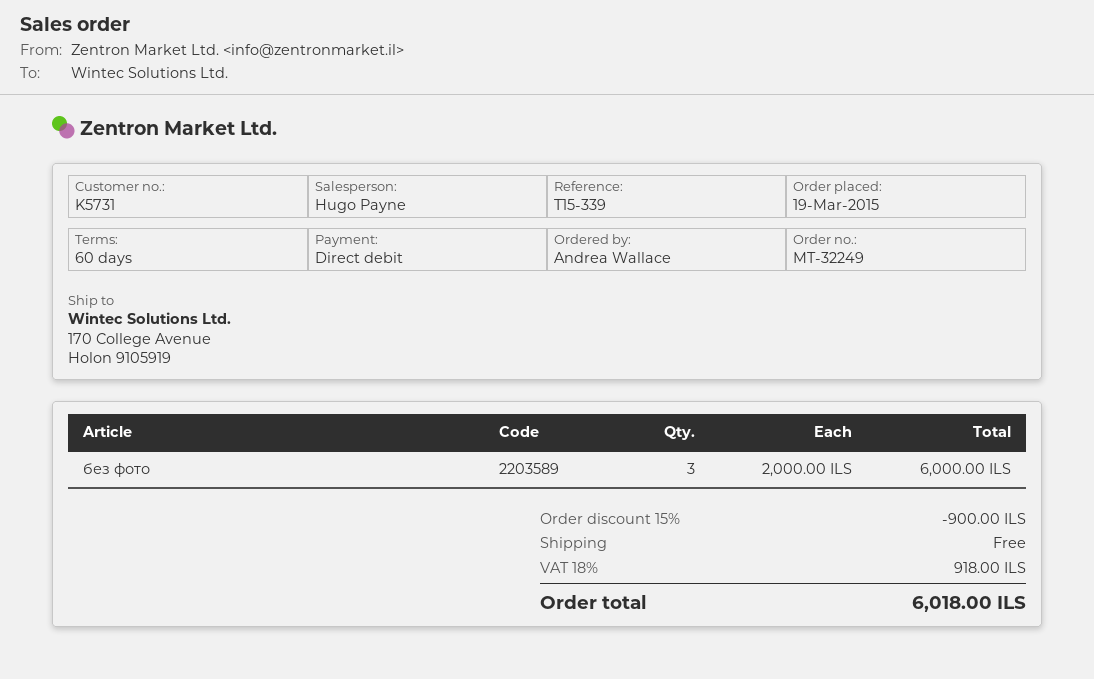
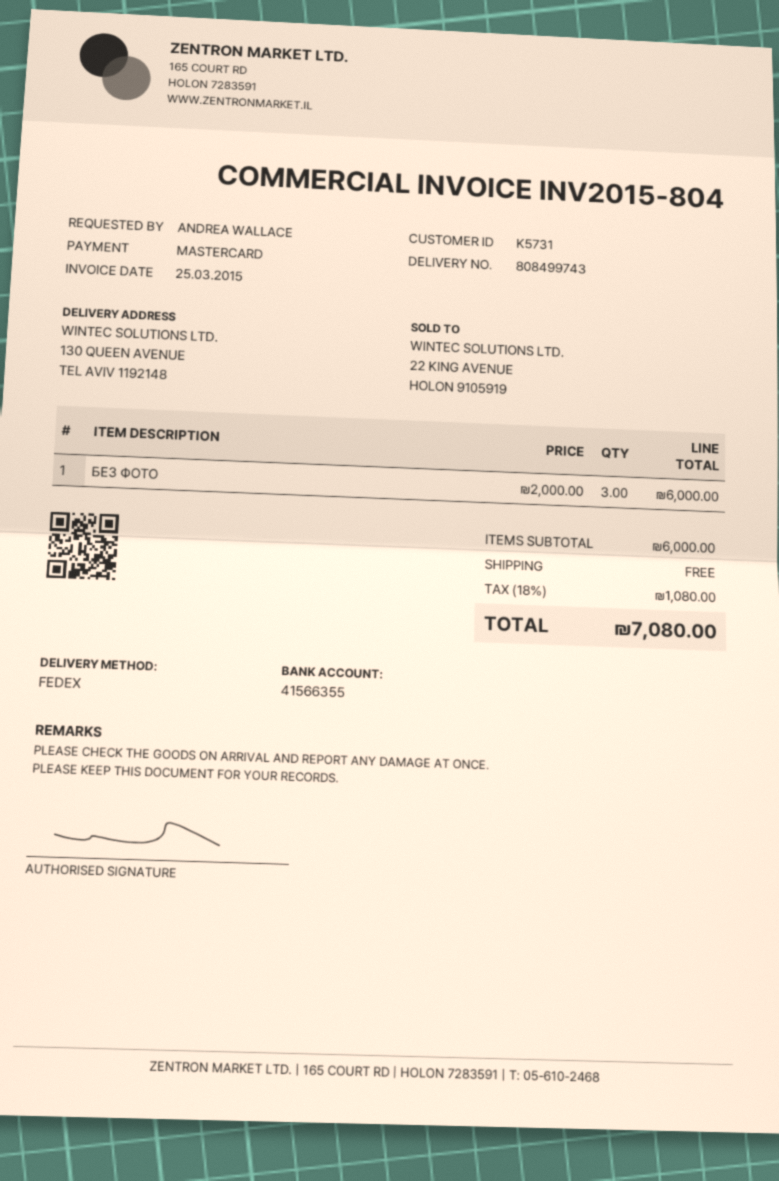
payment method: direct debit -> Mastercard
ship to: 170 College Avenue, Holon 9105919 -> 130 QUEEN AVENUE, TEL AVIV 1192148
discount: 15% = 900.00 -> none
tax: 18% = 918.00 -> 18% = 1080.00
total: 6018.00 -> 7080.00

